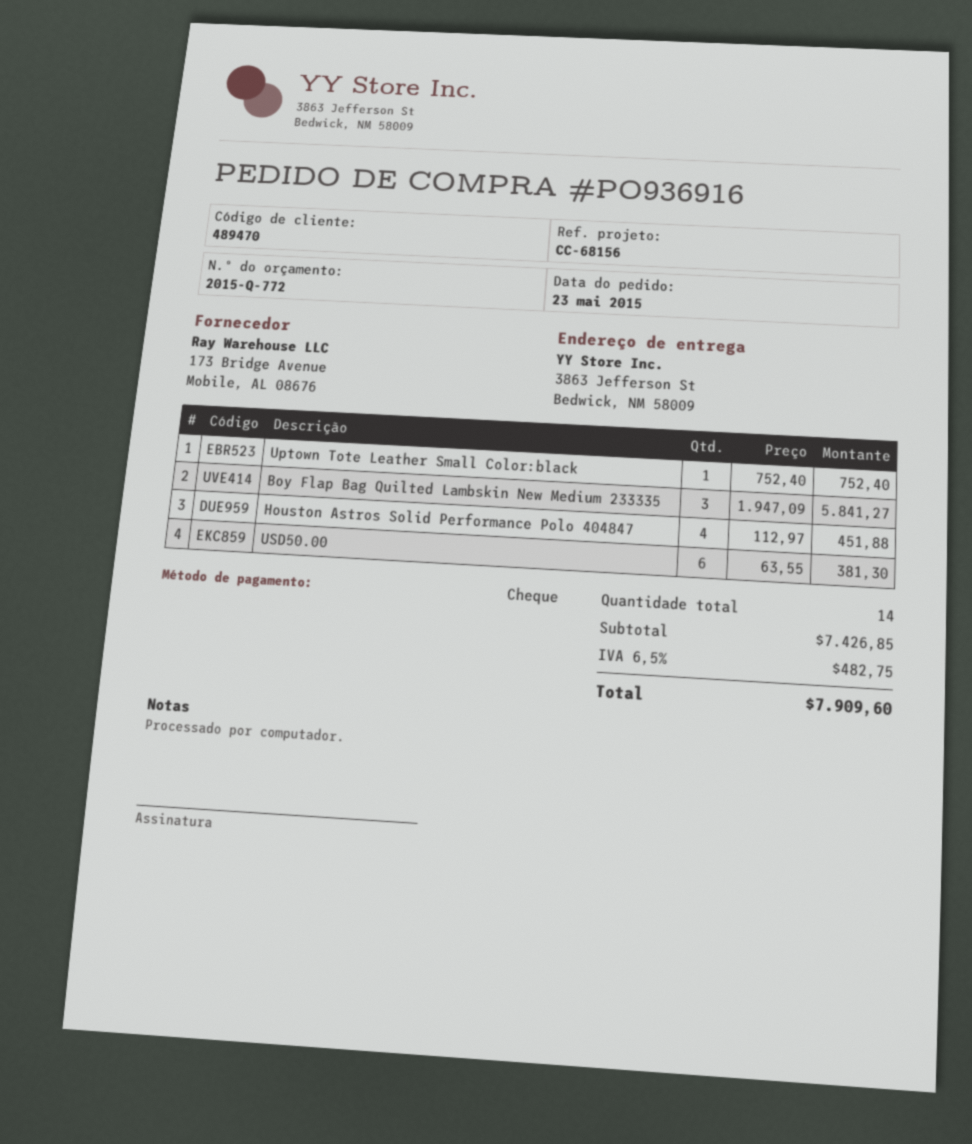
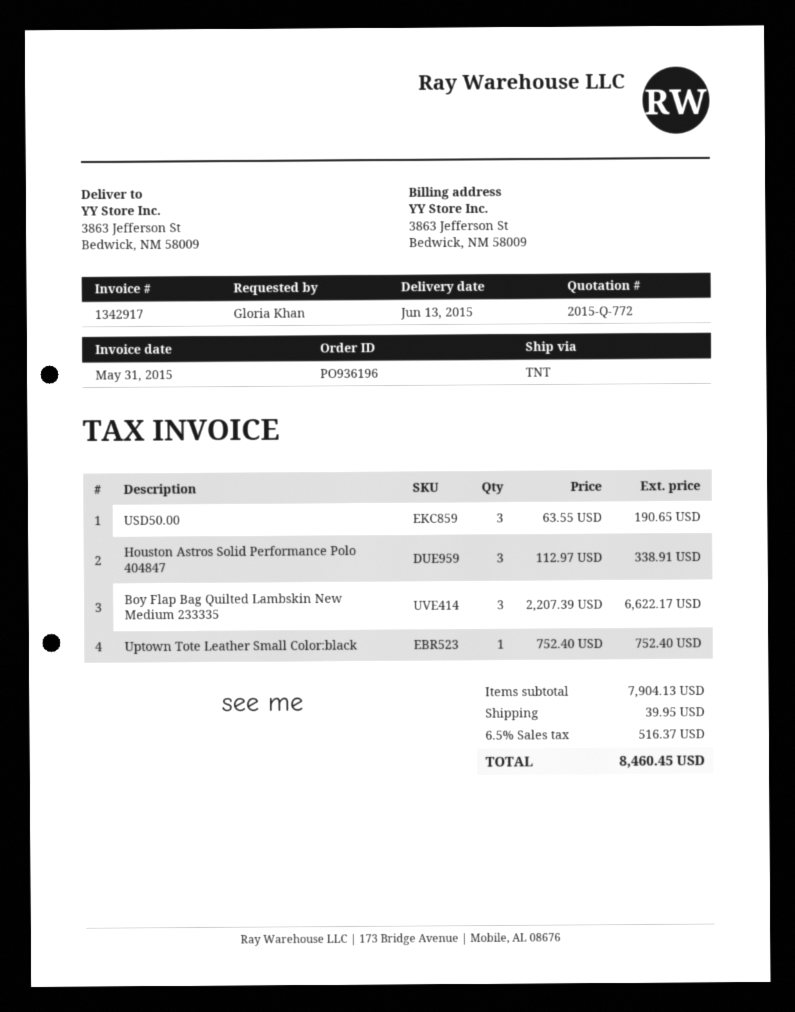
order number: PO936916 -> PO936196
Boy Flap Bag Quilted Lambskin New Medium 233335: 3 x 1947.09 = 5841.27 -> 3 x 2207.39 = 6622.17
Houston Astros Solid Performance Polo 404847: 4 x 112.97 = 451.88 -> 3 x 112.97 = 338.91
USD50.00: 6 x 63.55 = 381.30 -> 3 x 63.55 = 190.65
subtotal: 7426.85 -> 7904.13
shipping: none -> 39.95
tax: 6.5% = 482.75 -> 6.5% = 516.37
total: 7909.60 -> 8460.45

